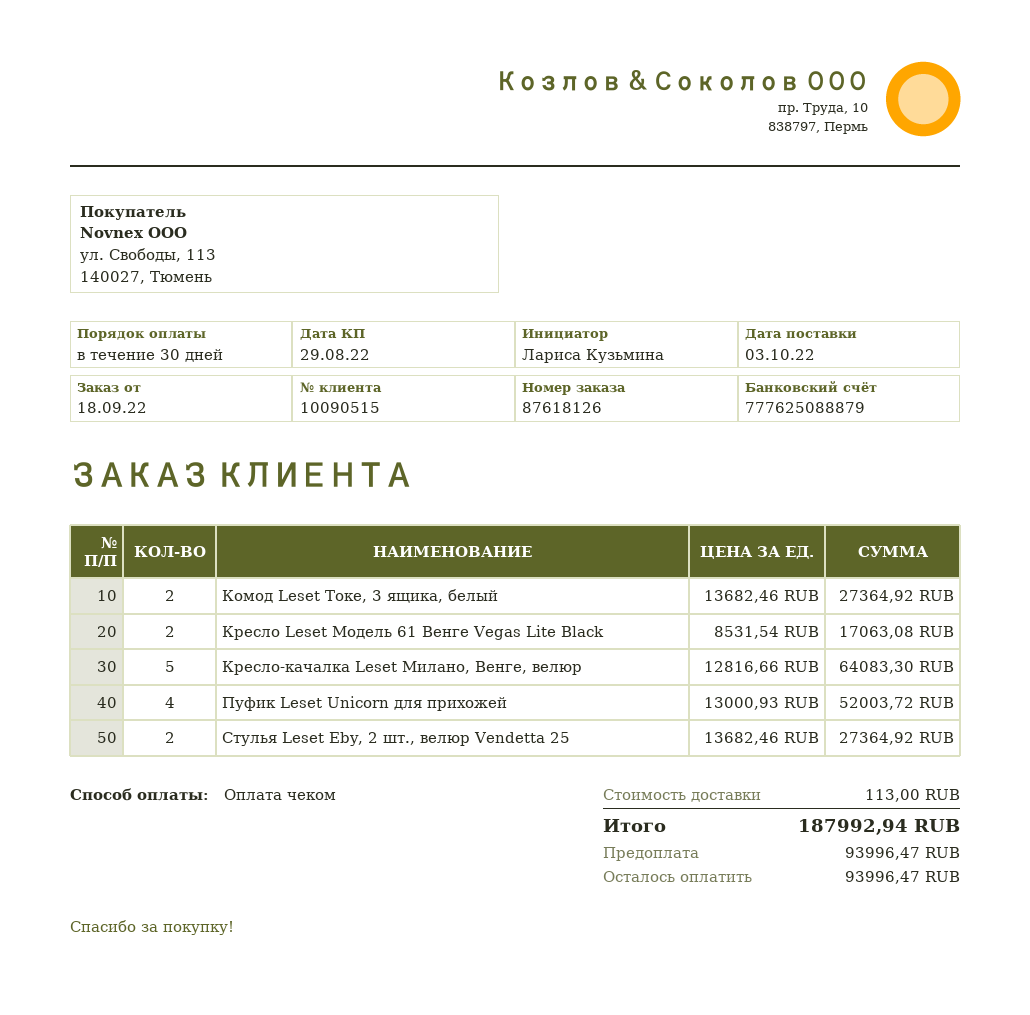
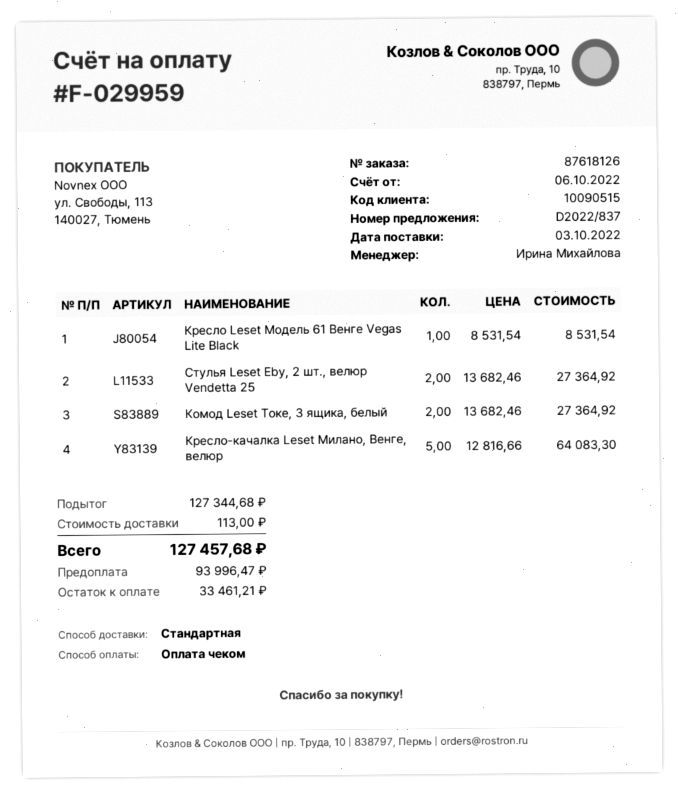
Кресло Leset Модель 61 Венге Vegas Lite Black: 2 x 8531.54 = 17063.08 -> 1 x 8531.54 = 8531.54
Пуфик Leset Unicorn для прихожей: 4 x 13000.93 = 52003.72 -> none
total: 187992.94 -> 127457.68
balance: 93996.47 -> 33461.21

